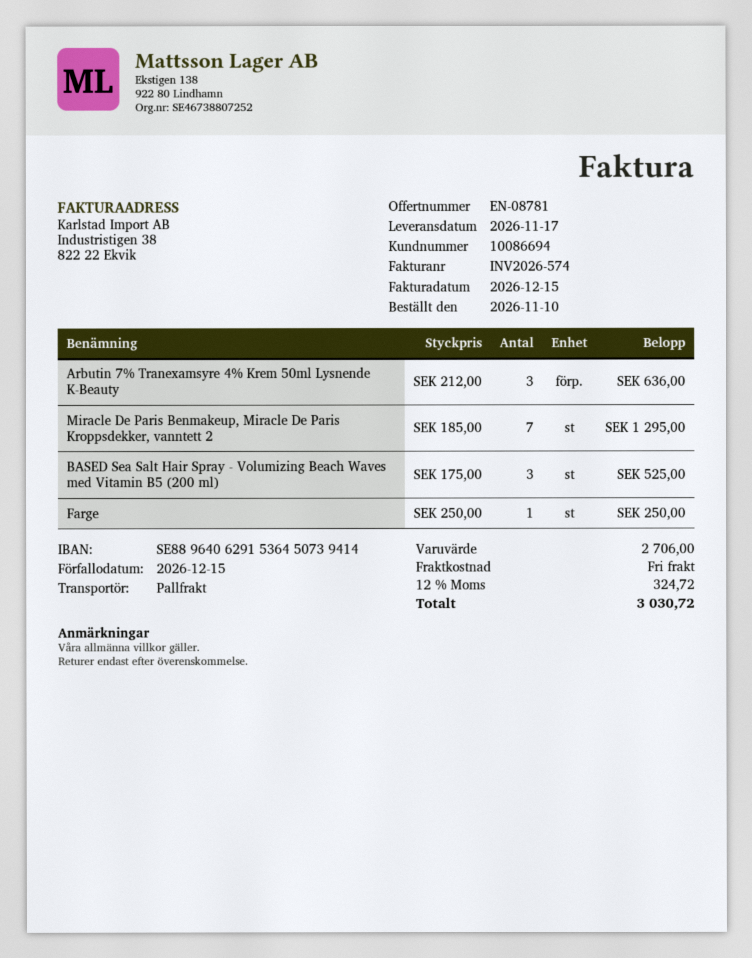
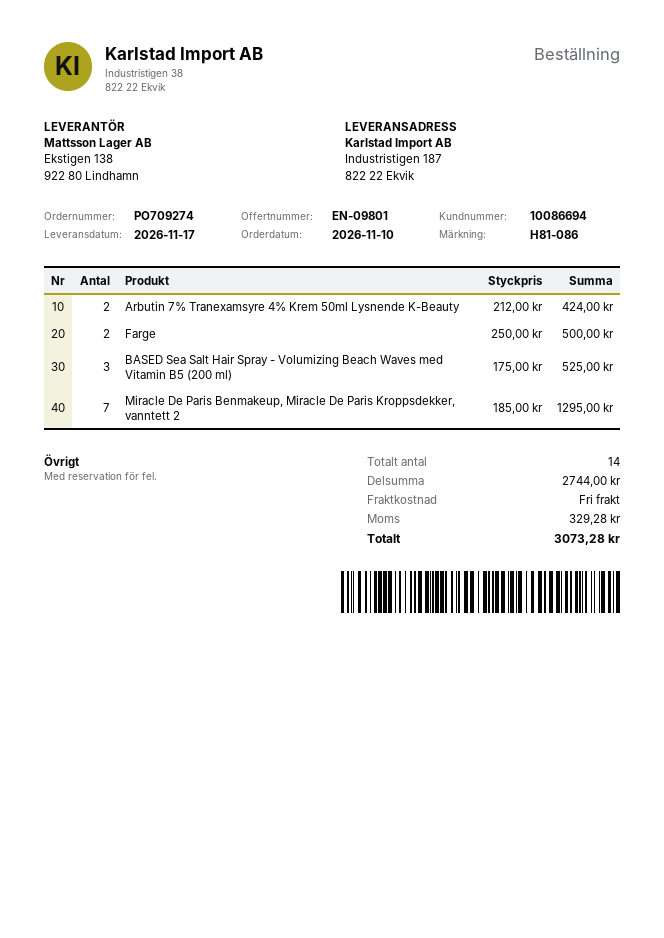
quote number: EN-08781 -> EN-09801
Arbutin 7% Tranexamsyre 4% Krem 50ml Lysnende K-Beauty: 3 x 212.00 = 636.00 -> 2 x 212.00 = 424.00
Farge: 1 x 250.00 = 250.00 -> 2 x 250.00 = 500.00
subtotal: 2706.00 -> 2744.00
tax: 324.72 -> 329.28
total: 3030.72 -> 3073.28

